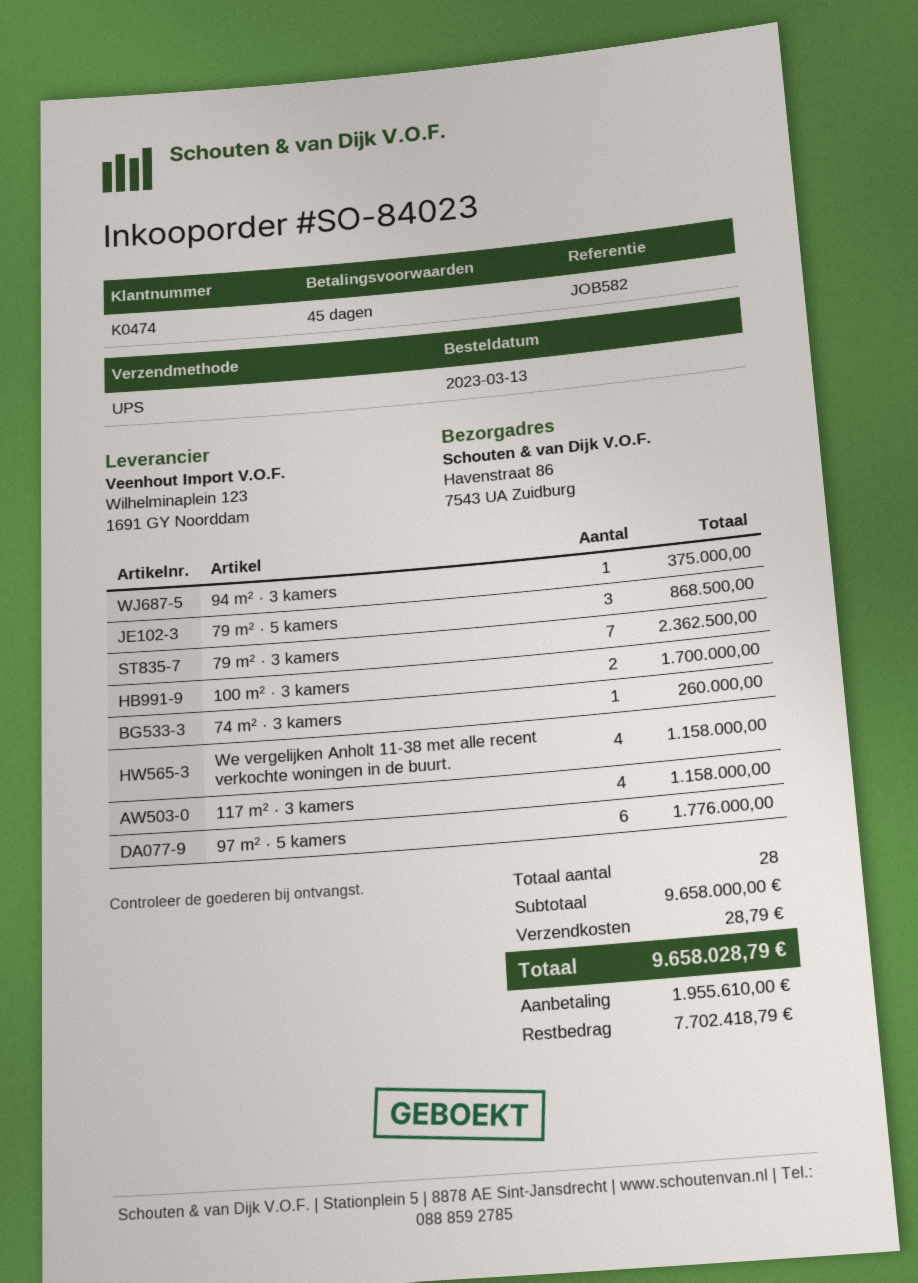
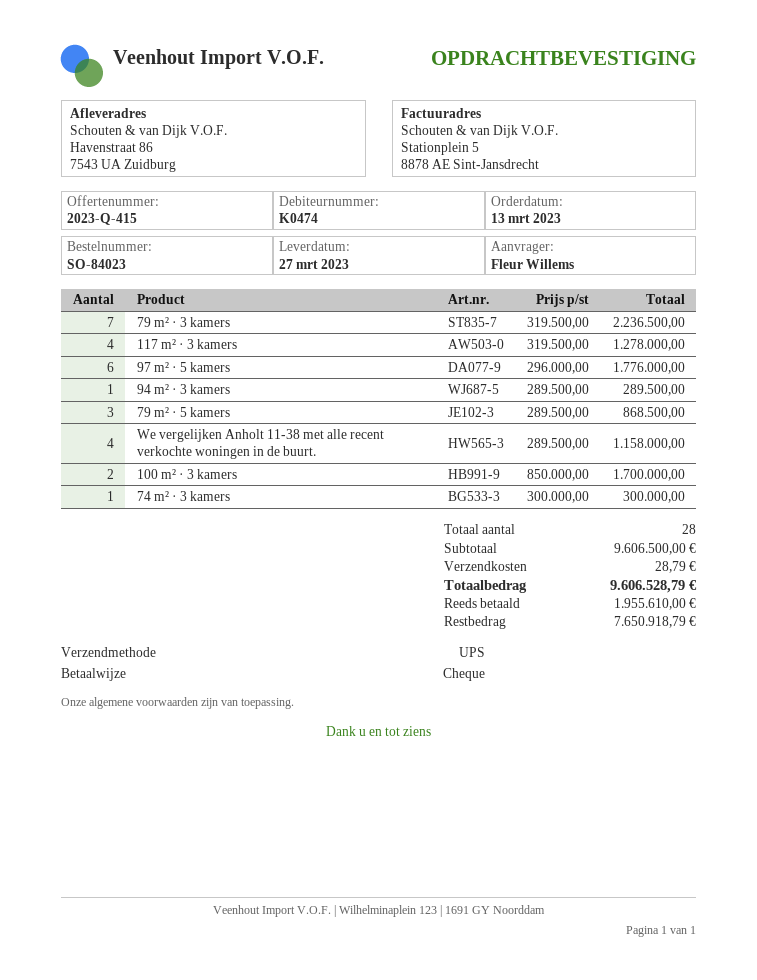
94 m² · 3 kamers: 1 for 375000.00 -> 1 for 289500.00
79 m² · 3 kamers: 7 for 2362500.00 -> 7 for 2236500.00
74 m² · 3 kamers: 1 for 260000.00 -> 1 for 300000.00
117 m² · 3 kamers: 4 for 1158000.00 -> 4 for 1278000.00
subtotal: 9658000.00 -> 9606500.00
total: 9658028.79 -> 9606528.79
balance: 7702418.79 -> 7650918.79

